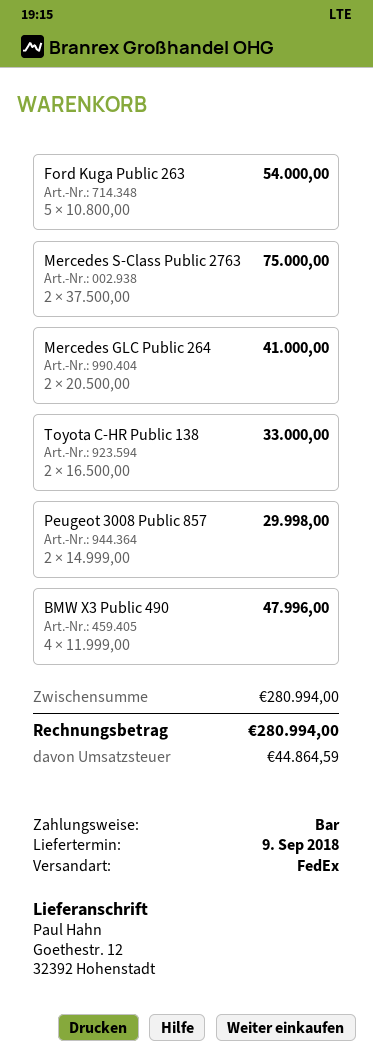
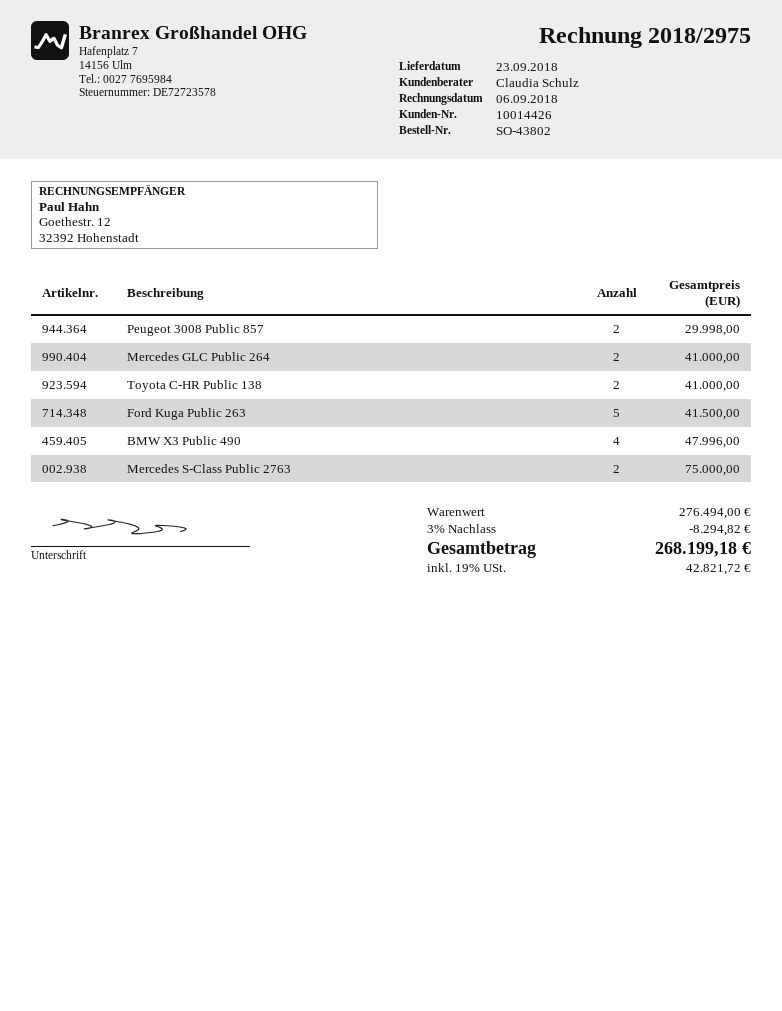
delivery date: 2018-09-09 -> 2018-09-23
Ford Kuga Public 263: 5 for 54000.00 -> 5 for 41500.00
Toyota C-HR Public 138: 2 for 33000.00 -> 2 for 41000.00
subtotal: 280994.00 -> 276494.00
discount: none -> 3% = 8294.82
tax: 44864.59 -> 42821.72
total: 280994.00 -> 268199.18

